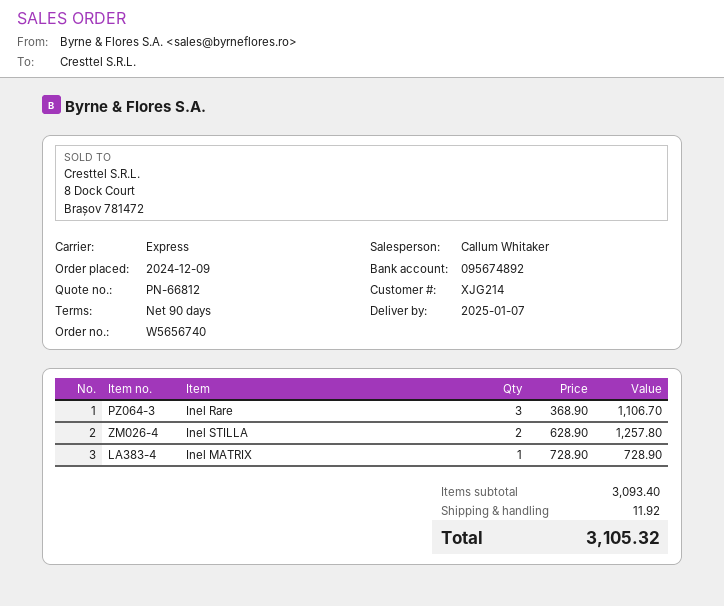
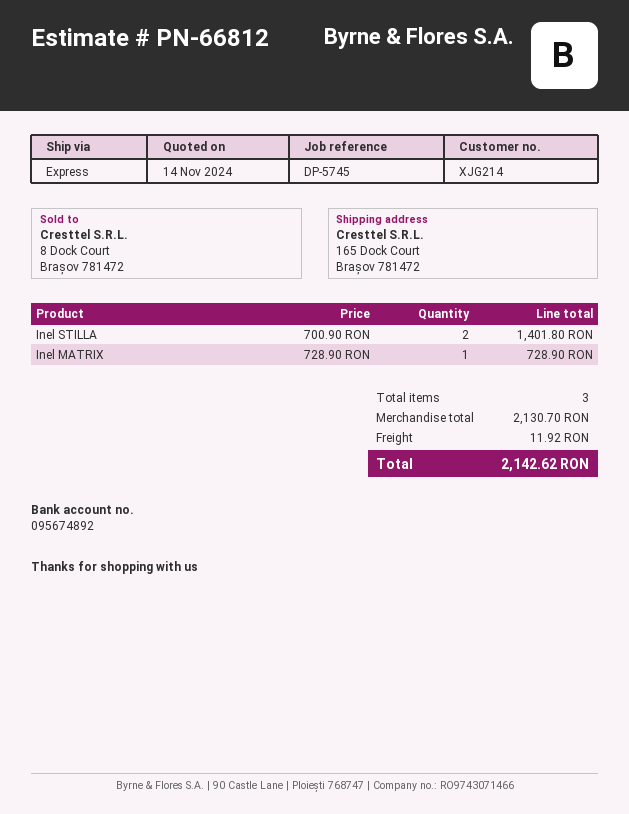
Inel Rare: 3 x 368.90 = 1106.70 -> none
Inel STILLA: 2 x 628.90 = 1257.80 -> 2 x 700.90 = 1401.80
subtotal: 3093.40 -> 2130.70
total: 3105.32 -> 2142.62

